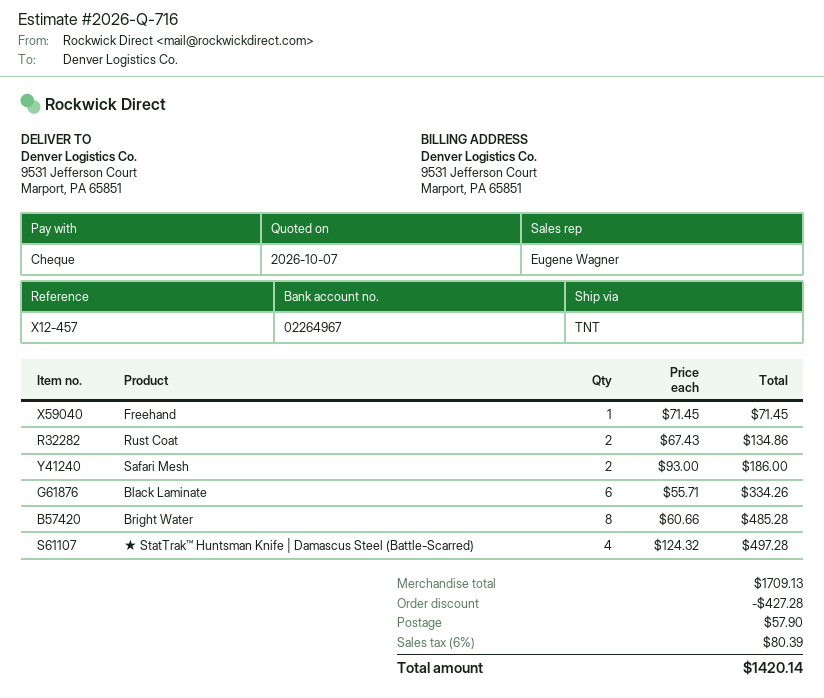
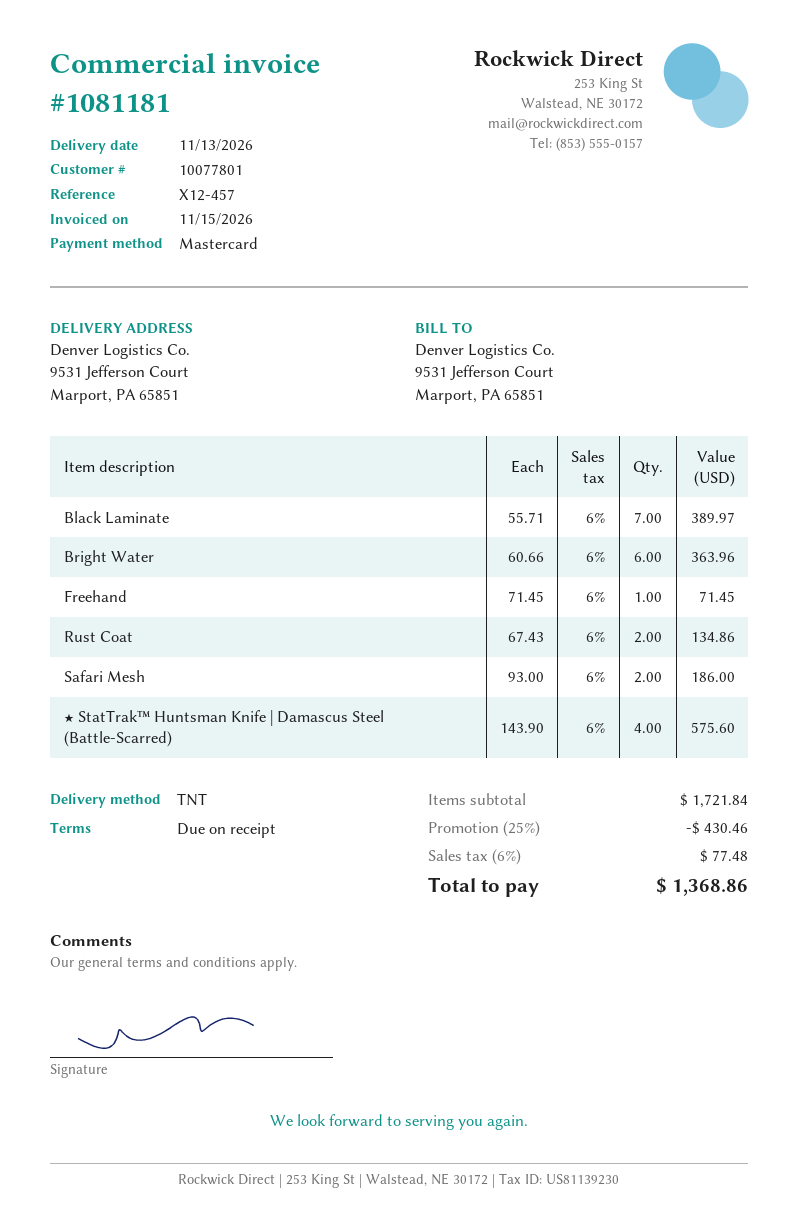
payment method: cheque -> Mastercard
Black Laminate: 6 x 55.71 = 334.26 -> 7 x 55.71 = 389.97
Bright Water: 8 x 60.66 = 485.28 -> 6 x 60.66 = 363.96
★ StatTrak™ Huntsman Knife | Damascus Steel (Battle-Scarred): 4 x 124.32 = 497.28 -> 4 x 143.90 = 575.60
subtotal: 1709.13 -> 1721.84
discount: 427.28 -> 430.46
shipping: 57.90 -> none
tax: 6% = 80.39 -> 6% = 77.48
total: 1420.14 -> 1368.86

